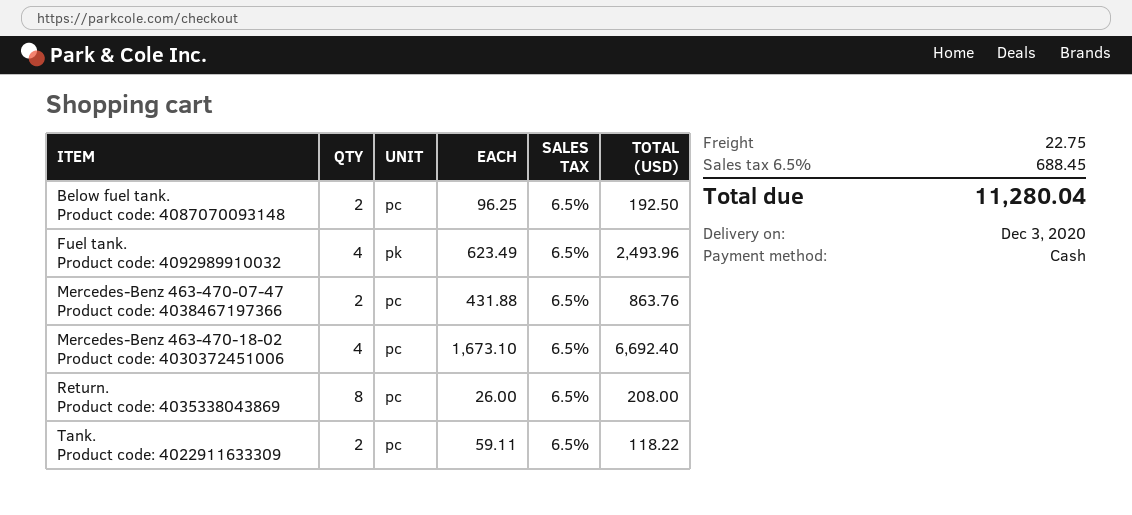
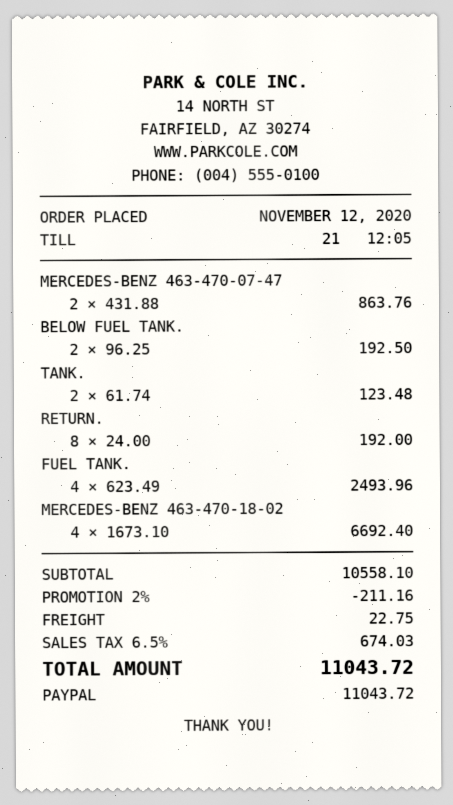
payment method: cash -> PayPal
Return.: 8 x 26.00 = 208.00 -> 8 x 24.00 = 192.00
Tank.: 2 x 59.11 = 118.22 -> 2 x 61.74 = 123.48
discount: none -> 2% = 211.16
tax: 6.5% = 688.45 -> 6.5% = 674.03
total: 11280.04 -> 11043.72

